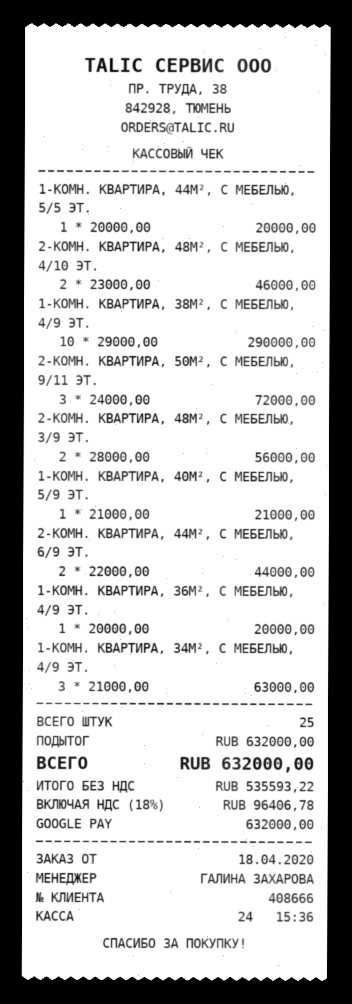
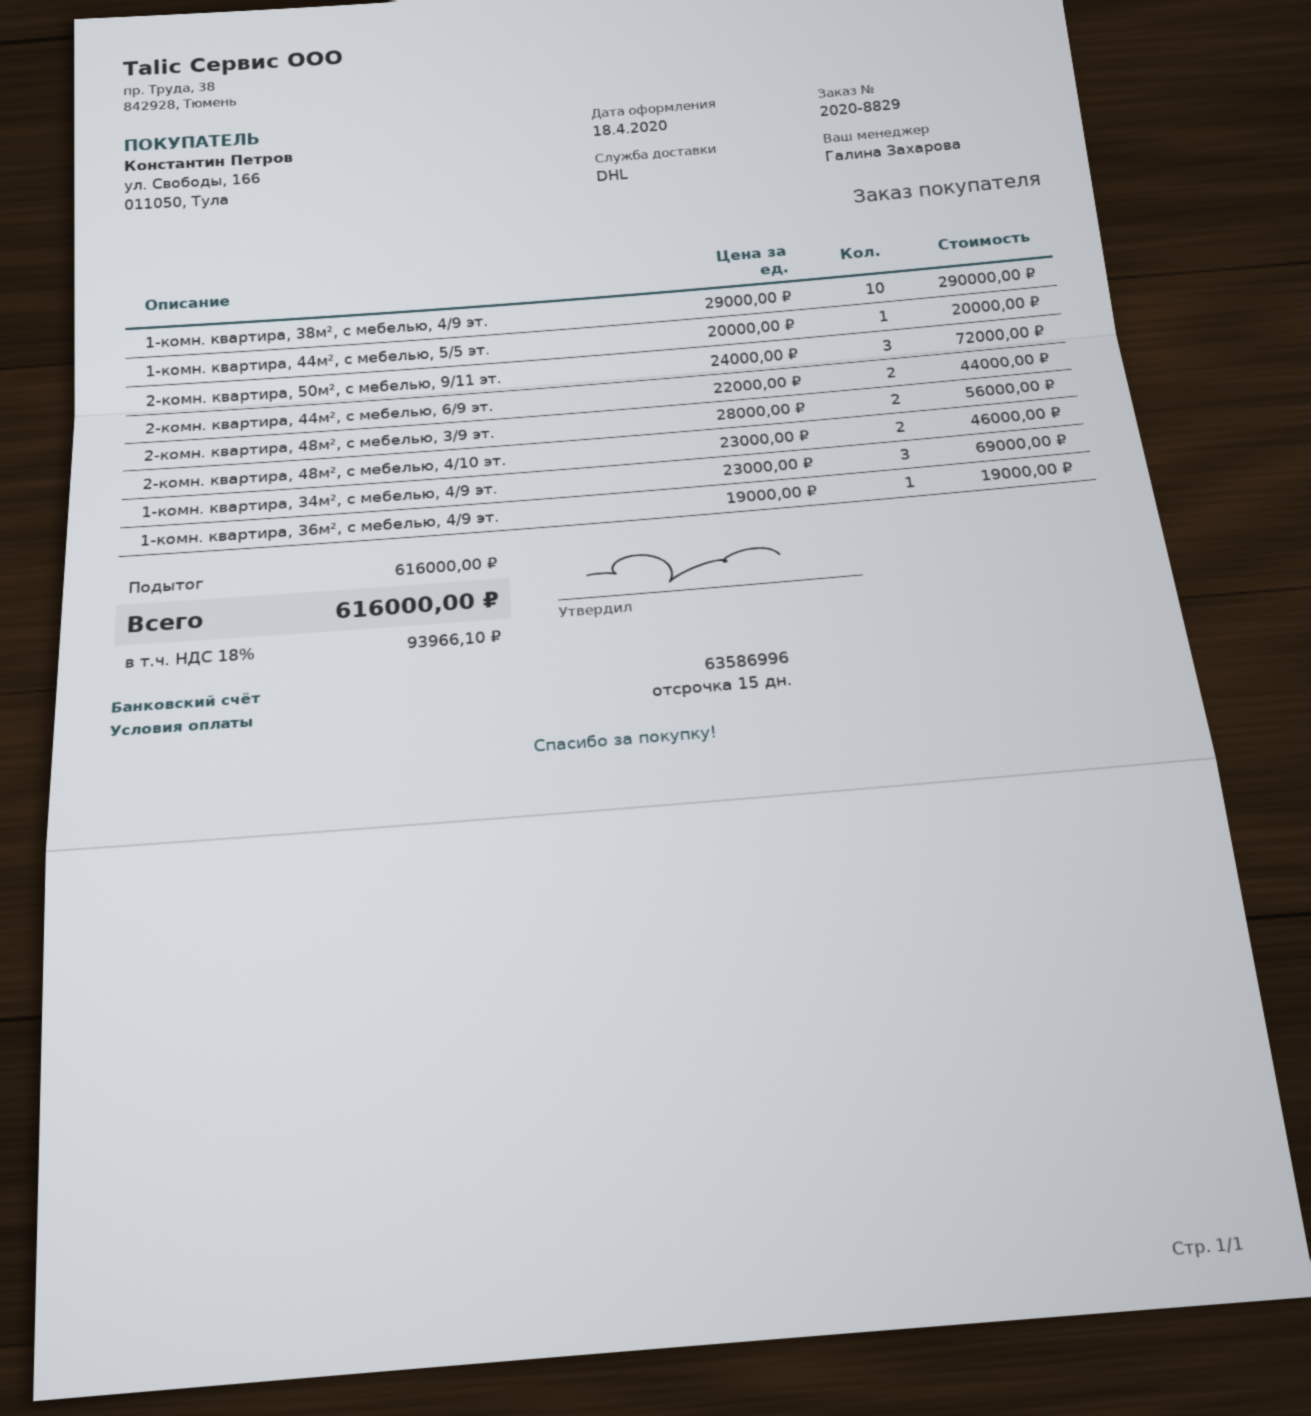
1-КОМН. КВАРТИРА, 40М², С МЕБЕЛЬЮ, 5/9 ЭТ.: 1 x 21000.00 = 21000.00 -> none
1-КОМН. КВАРТИРА, 36М², С МЕБЕЛЬЮ, 4/9 ЭТ.: 1 x 20000.00 = 20000.00 -> 1 x 19000.00 = 19000.00
1-КОМН. КВАРТИРА, 34М², С МЕБЕЛЬЮ, 4/9 ЭТ.: 3 x 21000.00 = 63000.00 -> 3 x 23000.00 = 69000.00
subtotal: 632000.00 -> 616000.00
tax: 18% = 96406.78 -> 18% = 93966.10
total: 632000.00 -> 616000.00

